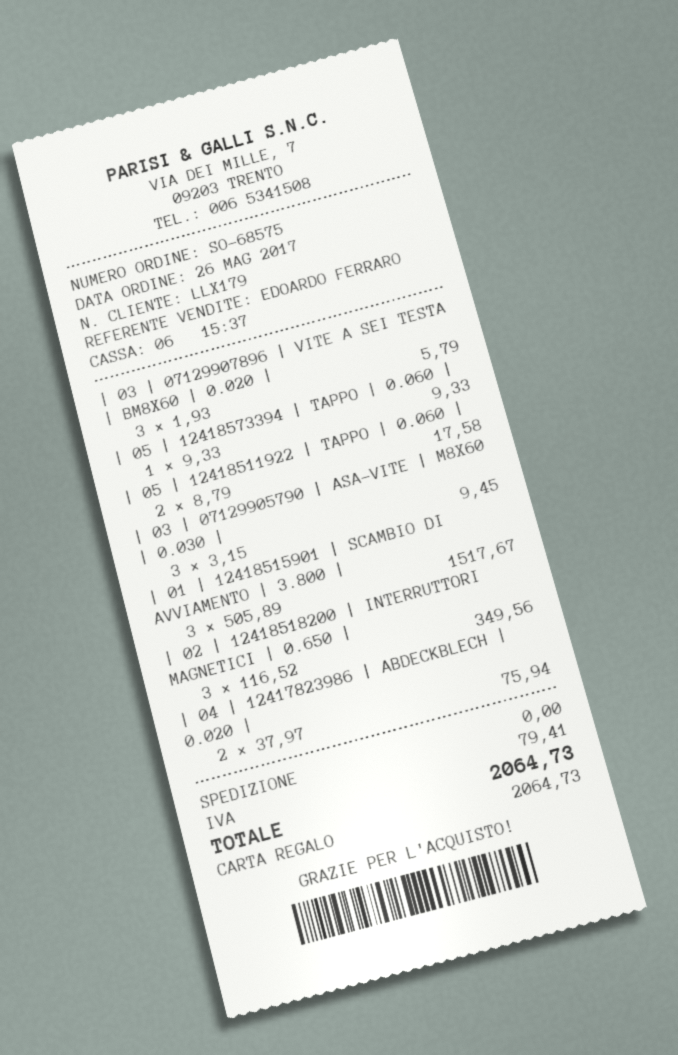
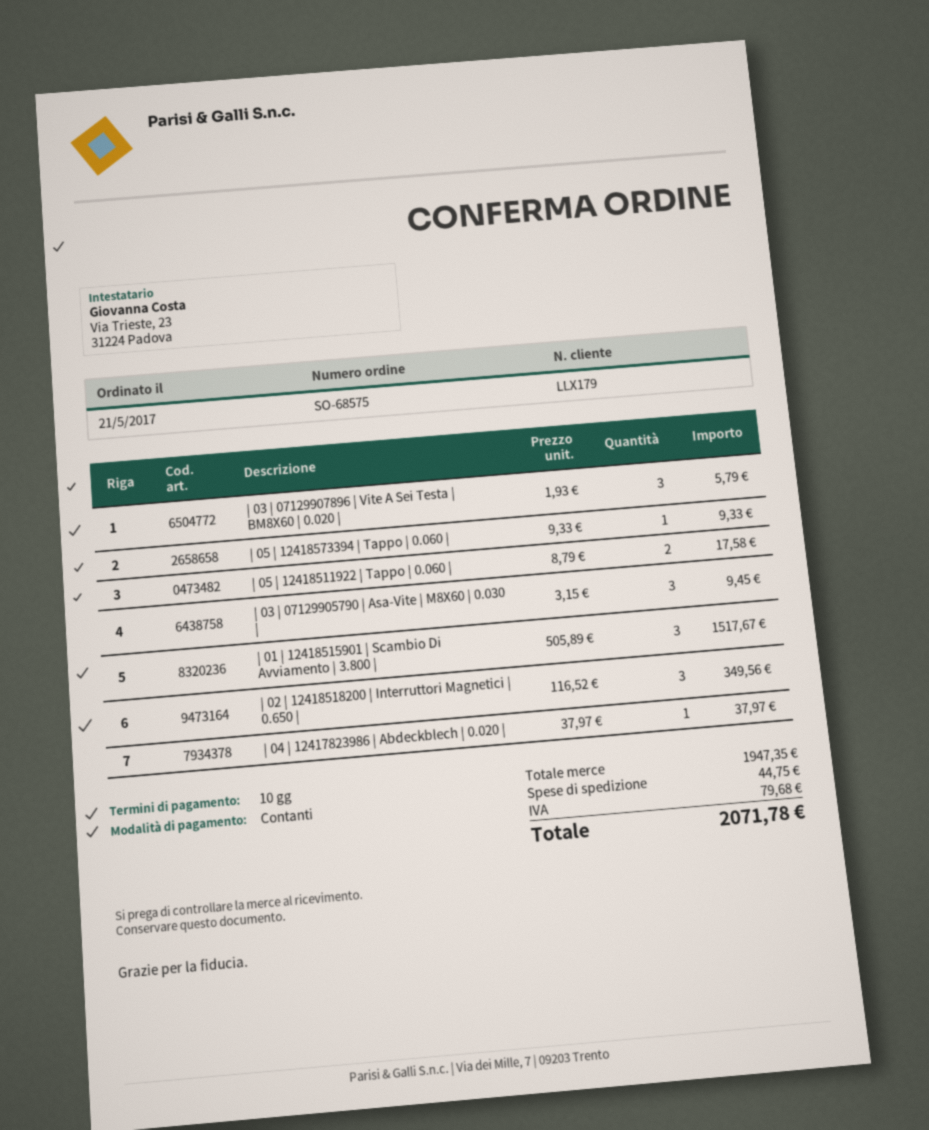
order date: 2017-05-26 -> 2017-05-21
payment method: gift card -> cash
| 04 | 12417823986 | ABDECKBLECH | 0.020 |: 2 x 37.97 = 75.94 -> 1 x 37.97 = 37.97
shipping: 0.00 -> 44.75
tax: 79.41 -> 79.68
total: 2064.73 -> 2071.78

